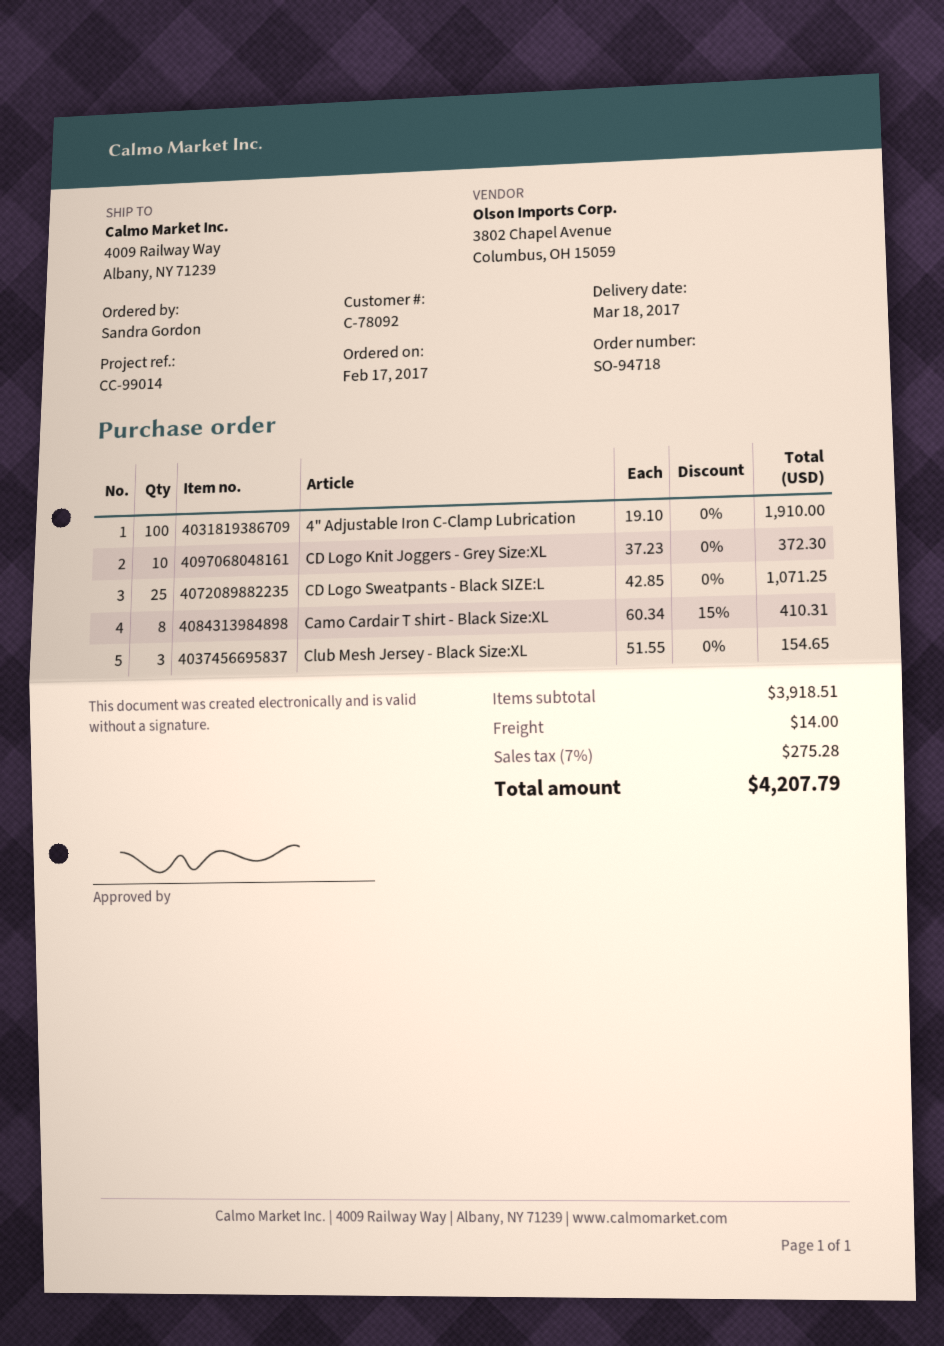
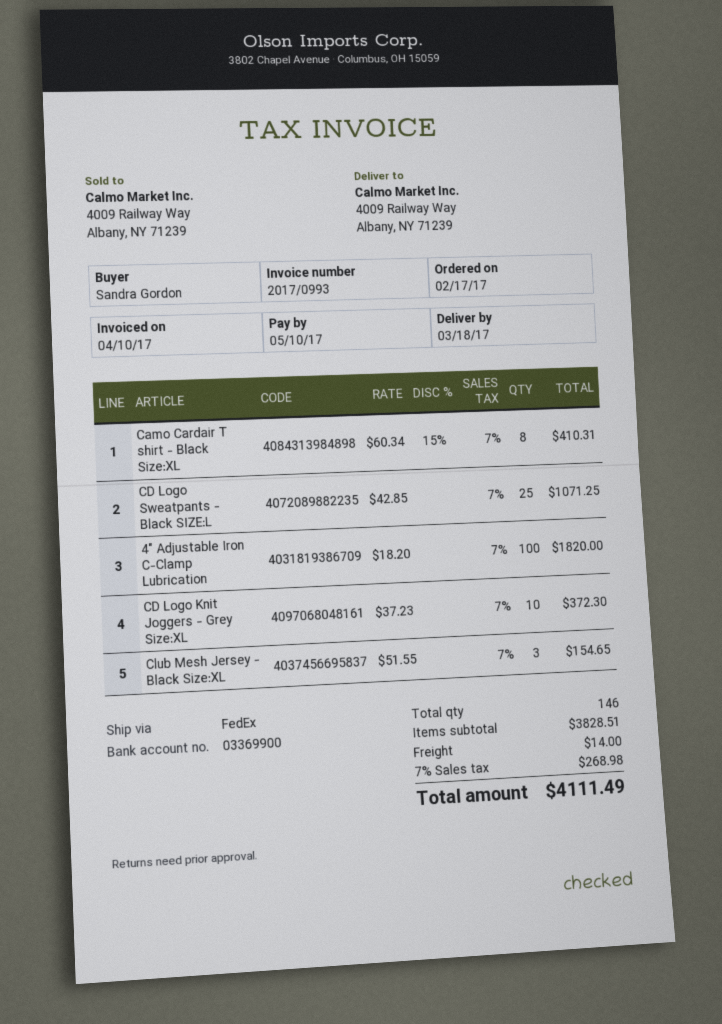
4" Adjustable Iron C-Clamp Lubrication: 100 x 19.10 = 1910.00 -> 100 x 18.20 = 1820.00
subtotal: 3918.51 -> 3828.51
tax: 7% = 275.28 -> 7% = 268.98
total: 4207.79 -> 4111.49

